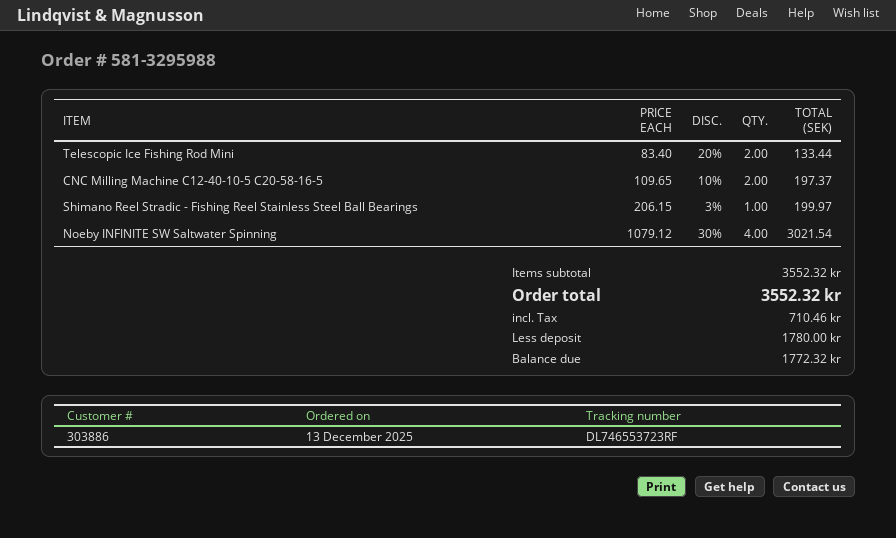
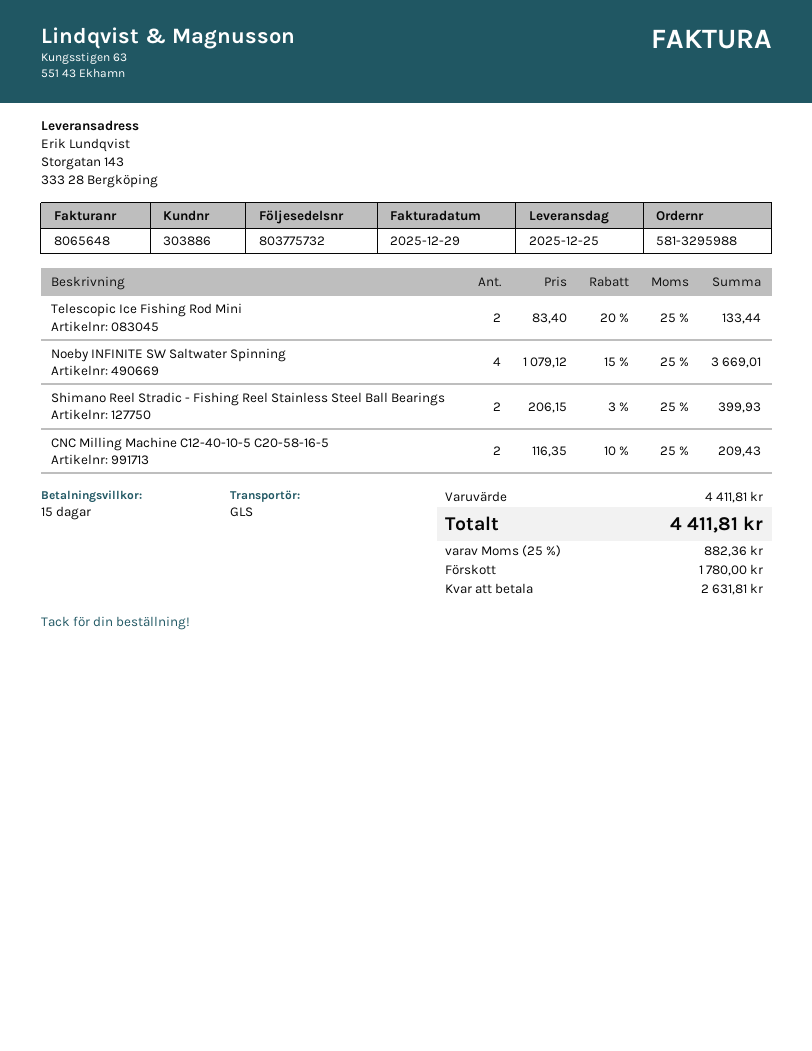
CNC Milling Machine C12-40-10-5 C20-58-16-5: 2 x 109.65 - 10% = 197.37 -> 2 x 116.35 - 10% = 209.43
Shimano Reel Stradic - Fishing Reel Stainless Steel Ball Bearings: 1 x 206.15 - 3% = 199.97 -> 2 x 206.15 - 3% = 399.93
Noeby INFINITE SW Saltwater Spinning: 4 x 1079.12 - 30% = 3021.54 -> 4 x 1079.12 - 15% = 3669.01
subtotal: 3552.32 -> 4411.81
tax: 710.46 -> 882.36
total: 3552.32 -> 4411.81
balance: 1772.32 -> 2631.81

